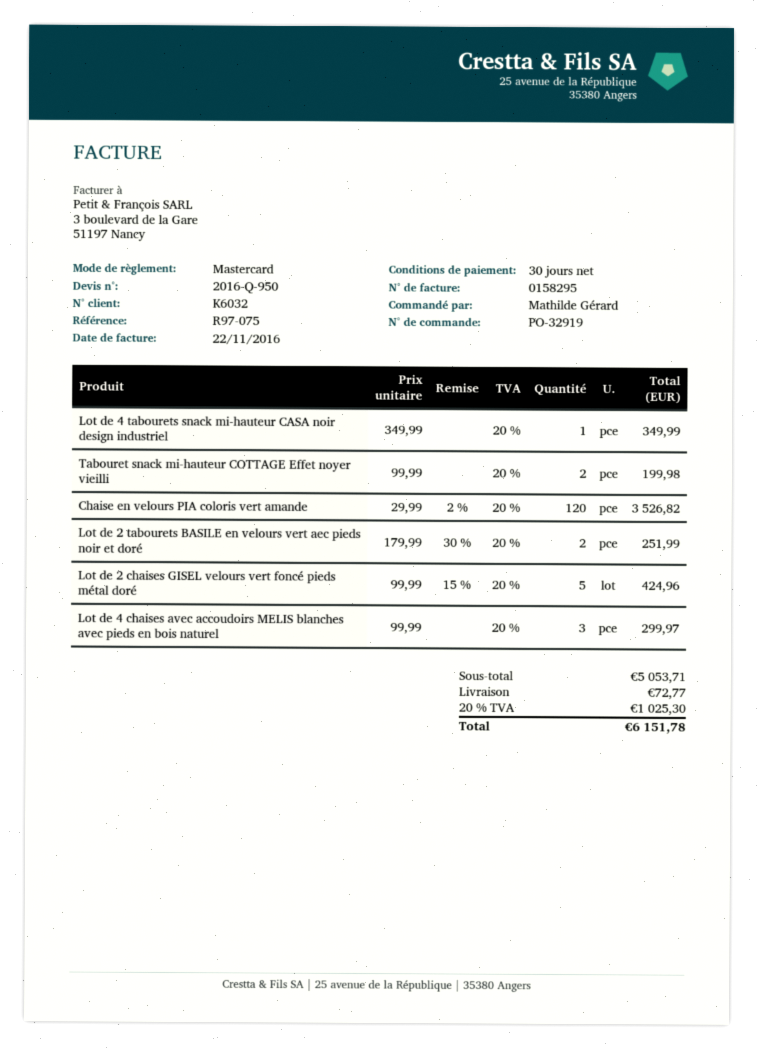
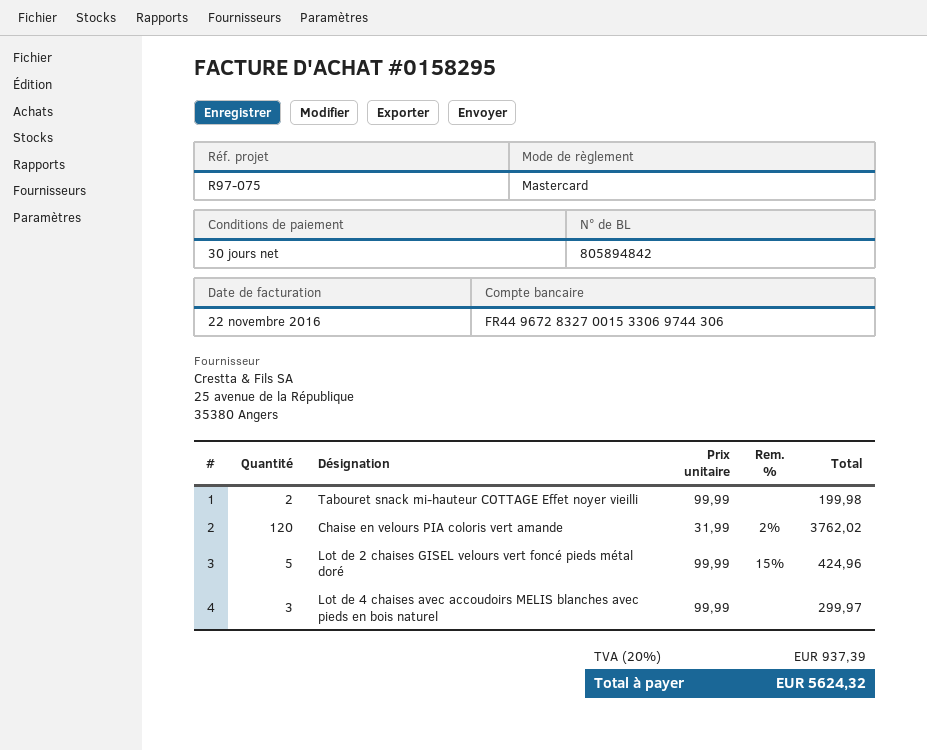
Lot de 4 tabourets snack mi-hauteur CASA noir design industriel: 1 x 349.99 = 349.99 -> none
Chaise en velours PIA coloris vert amande: 120 x 29.99 - 2% = 3526.82 -> 120 x 31.99 - 2% = 3762.02
Lot de 2 tabourets BASILE en velours vert aec pieds noir et doré: 2 x 179.99 - 30% = 251.99 -> none
shipping: 72.77 -> none
tax: 20% = 1025.30 -> 20% = 937.39
total: 6151.78 -> 5624.32

